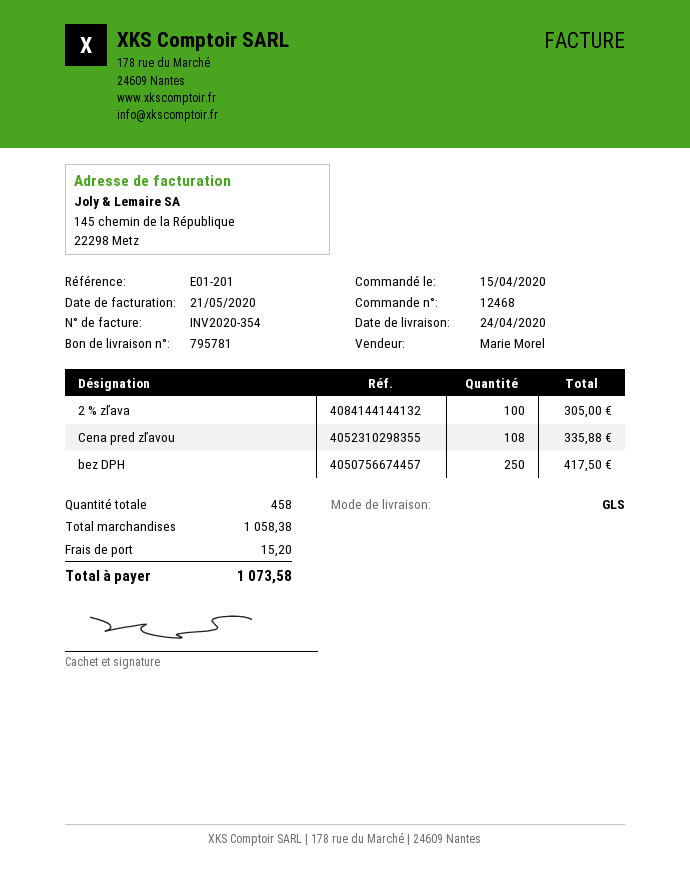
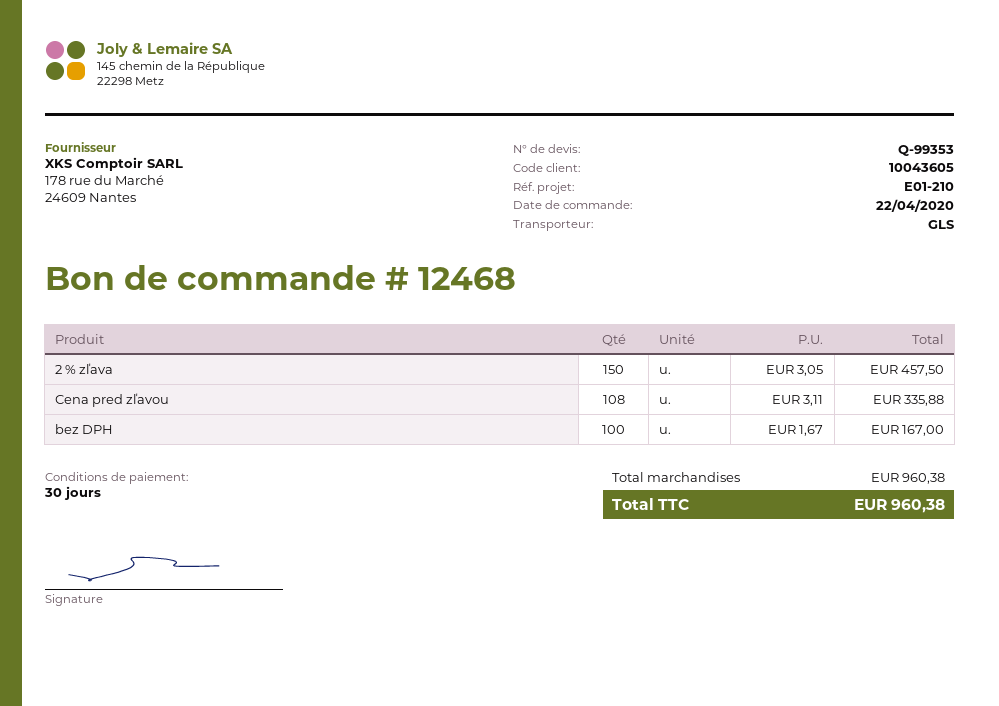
order date: 2020-04-15 -> 2020-04-22
reference: E01-201 -> E01-210
2 % zľava: 100 for 305.00 -> 150 for 457.50
bez DPH: 250 for 417.50 -> 100 for 167.00
subtotal: 1058.38 -> 960.38
shipping: 15.20 -> none
total: 1073.58 -> 960.38

